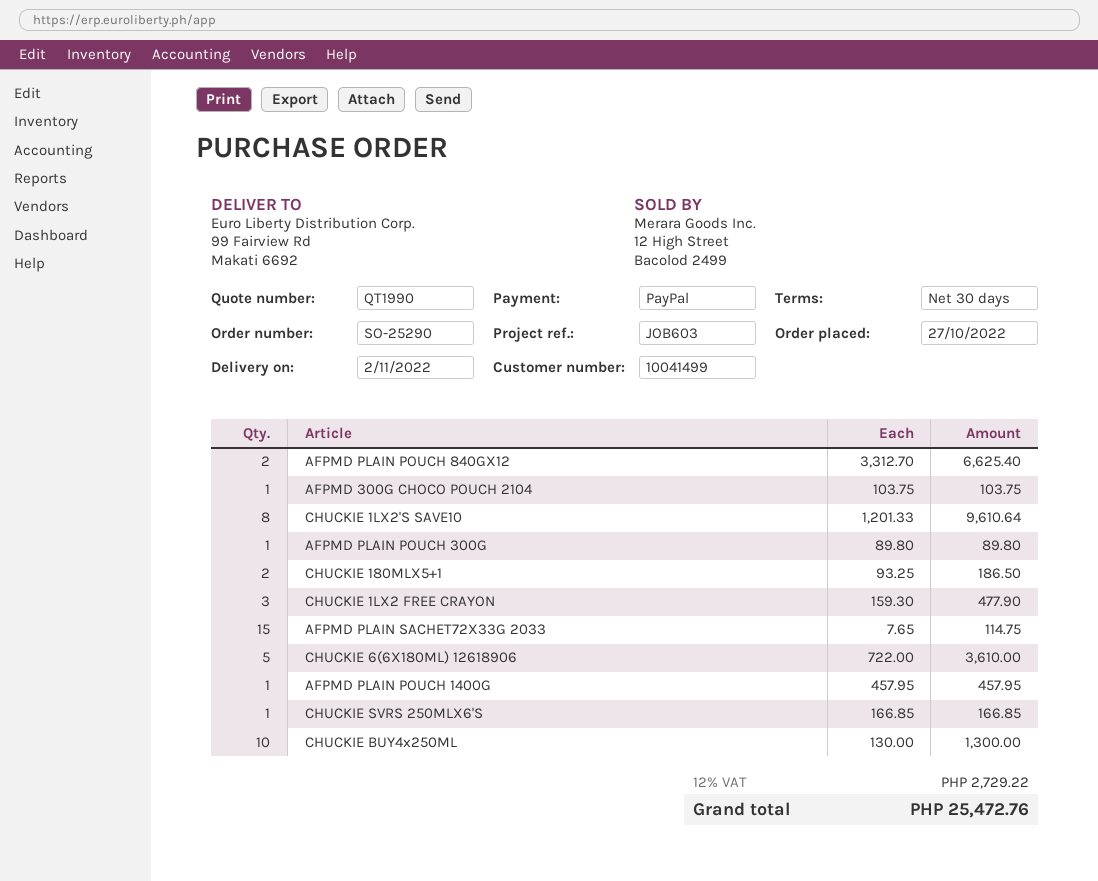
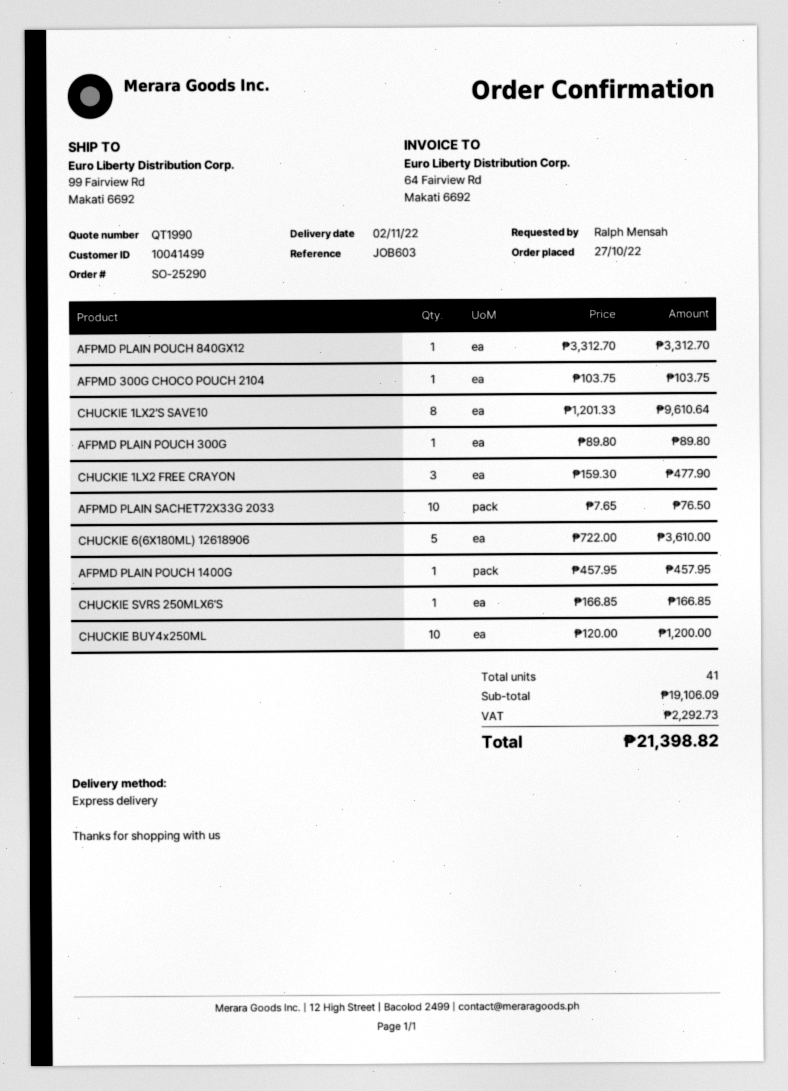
AFPMD PLAIN POUCH 840GX12: 2 x 3312.70 = 6625.40 -> 1 x 3312.70 = 3312.70
CHUCKIE 180MLX5+1: 2 x 93.25 = 186.50 -> none
AFPMD PLAIN SACHET72X33G 2033: 15 x 7.65 = 114.75 -> 10 x 7.65 = 76.50
CHUCKIE BUY4x250ML: 10 x 130.00 = 1300.00 -> 10 x 120.00 = 1200.00
tax: 2729.22 -> 2292.73
total: 25472.76 -> 21398.82

